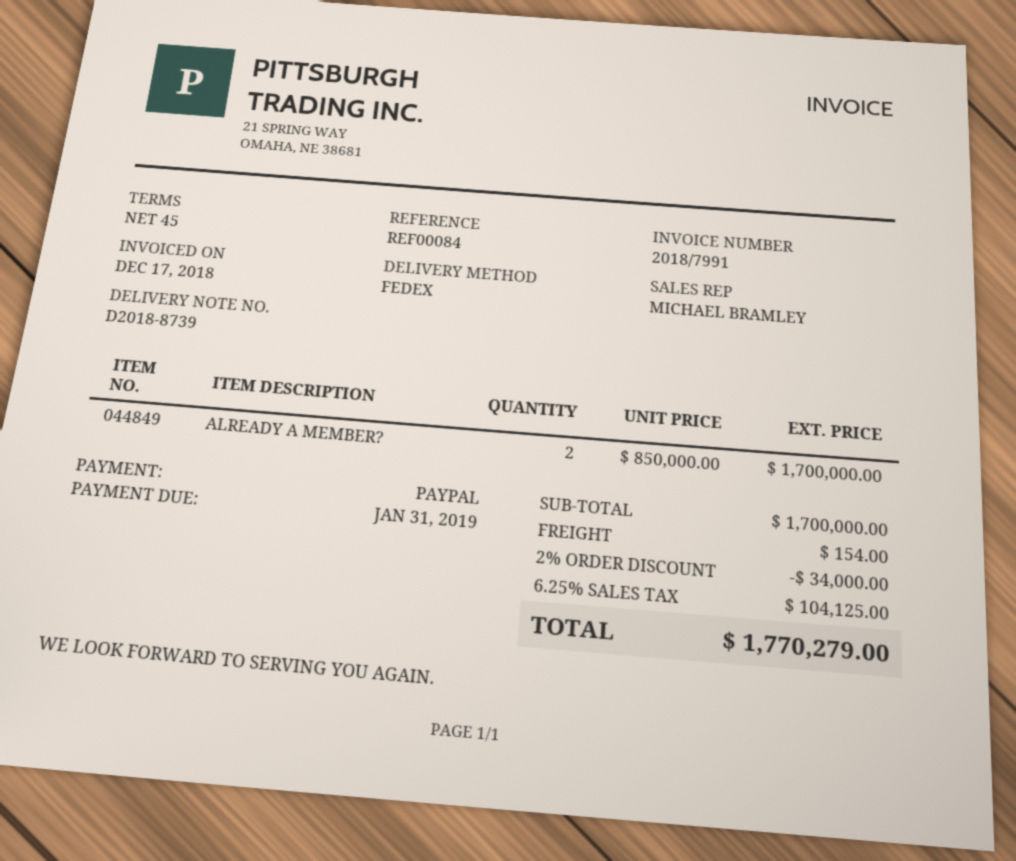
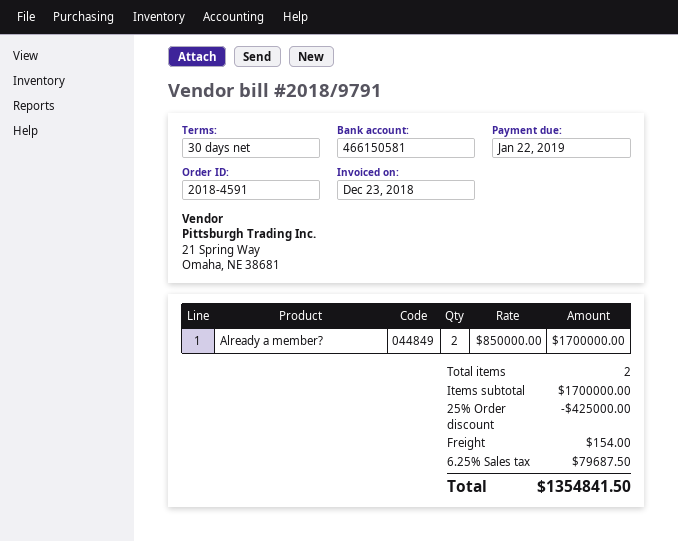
invoice number: 2018/7991 -> 2018/9791
invoice date: 2018-12-17 -> 2018-12-23
payment terms: 45 days -> 30 days
due date: 2019-01-31 -> 2019-01-22
discount: 2% = 34000.00 -> 25% = 425000.00
tax: 6.25% = 104125.00 -> 6.25% = 79687.50
total: 1770279.00 -> 1354841.50

